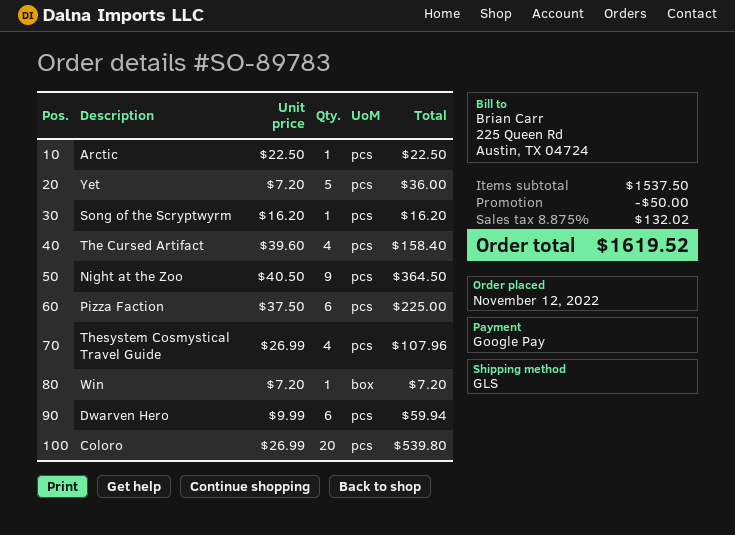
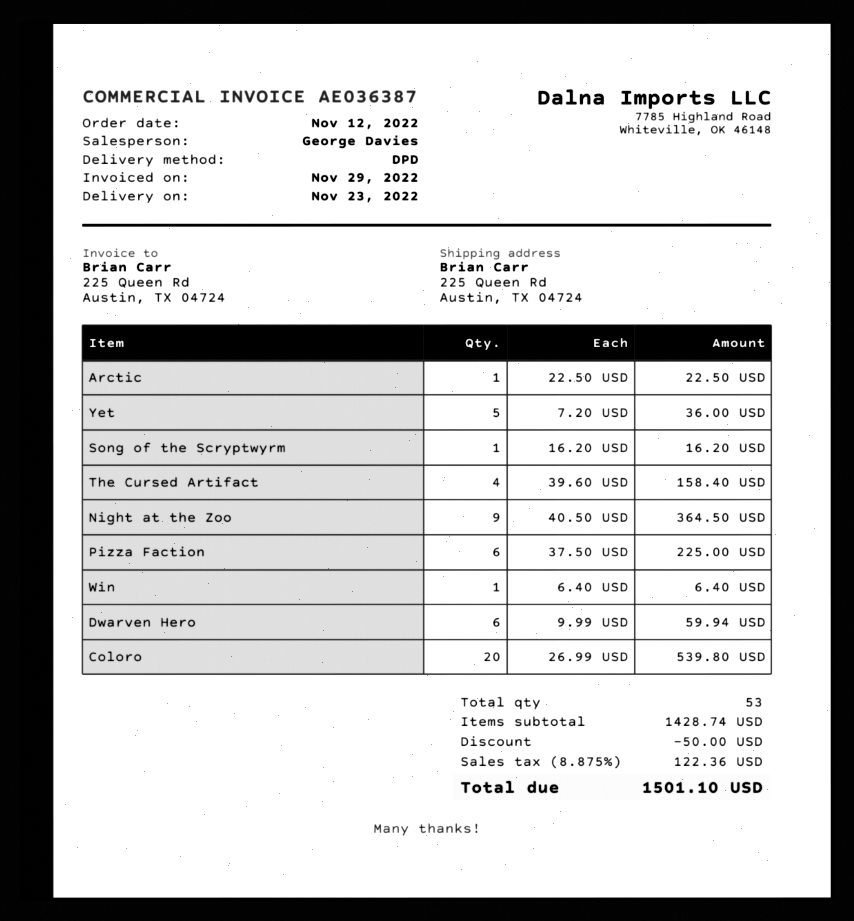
shipping method: GLS -> DPD
Thesystem Cosmystical Travel Guide: 4 x 26.99 = 107.96 -> none
Win: 1 x 7.20 = 7.20 -> 1 x 6.40 = 6.40
subtotal: 1537.50 -> 1428.74
tax: 8.875% = 132.02 -> 8.875% = 122.36
total: 1619.52 -> 1501.10

